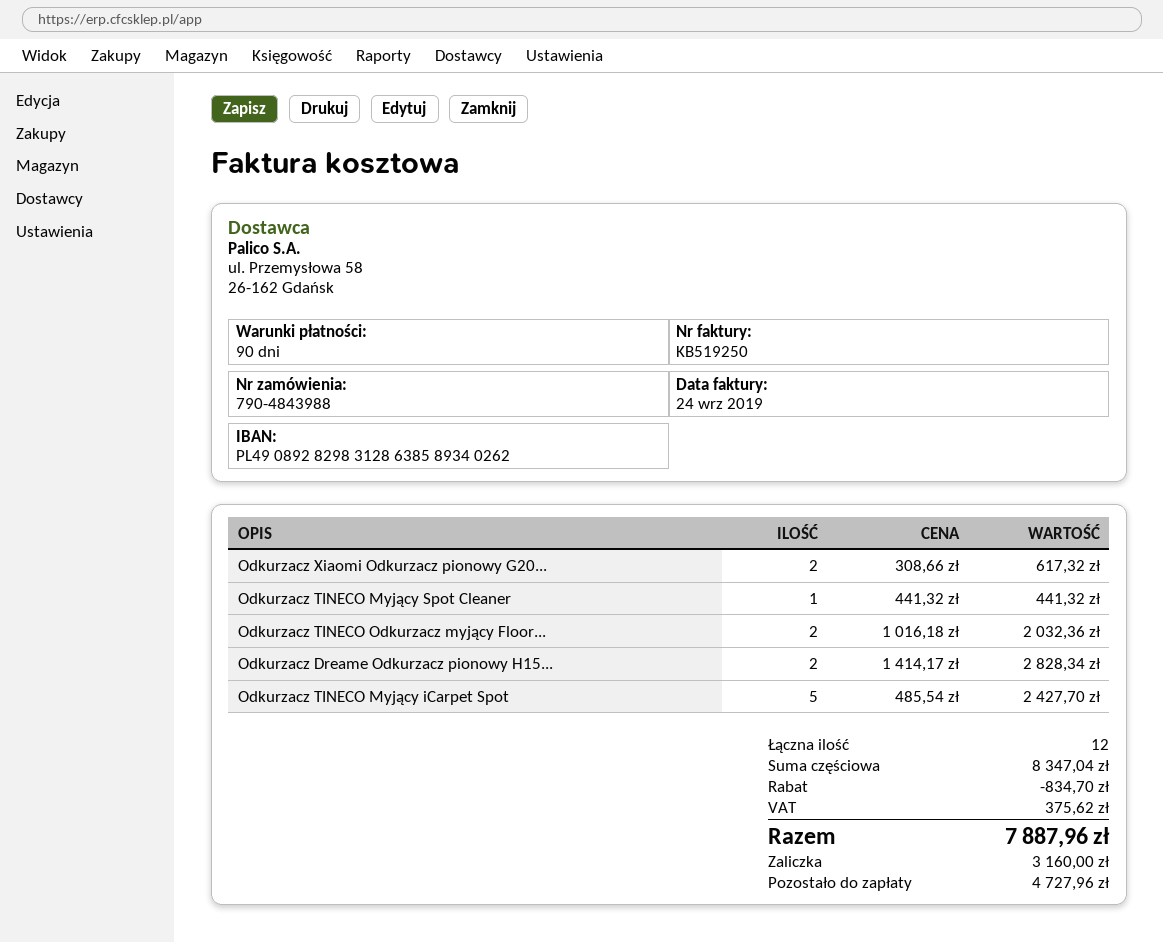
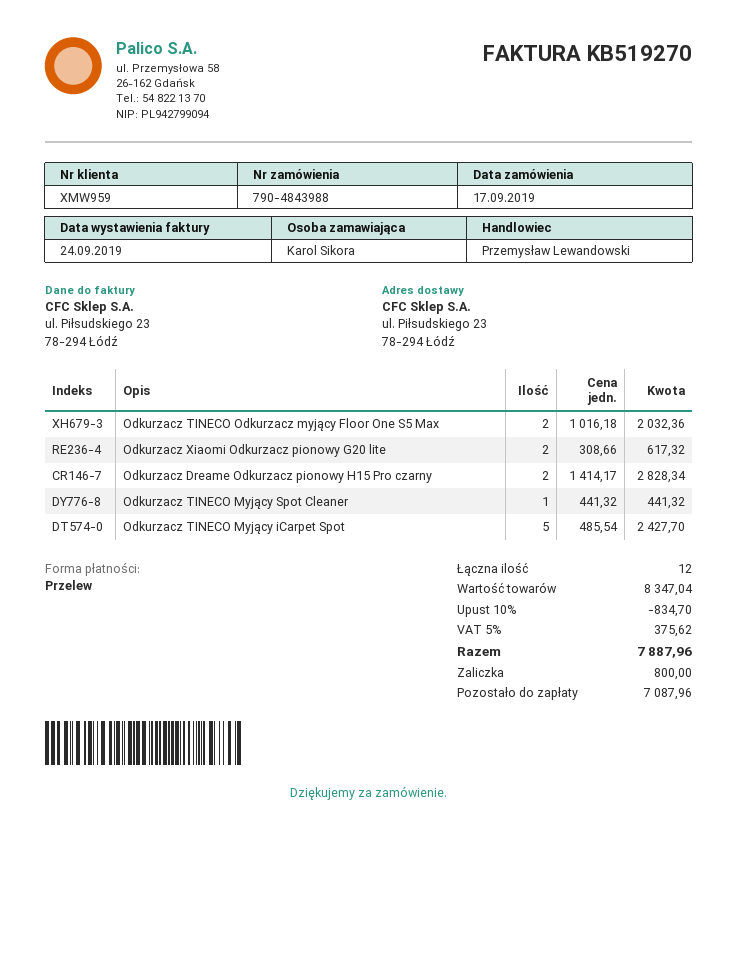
invoice number: KB519250 -> KB519270
deposit: 3160.00 -> 800.00
balance: 4727.96 -> 7087.96

